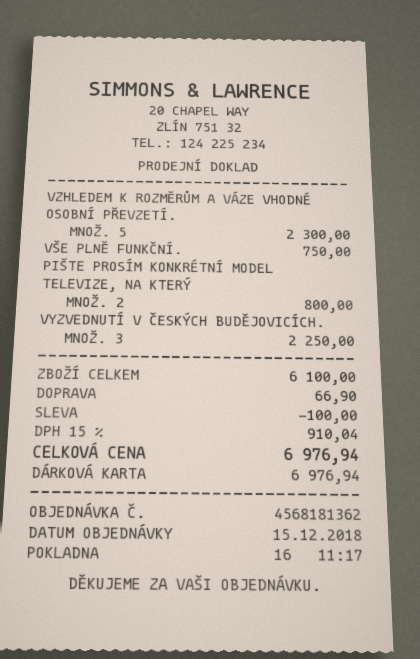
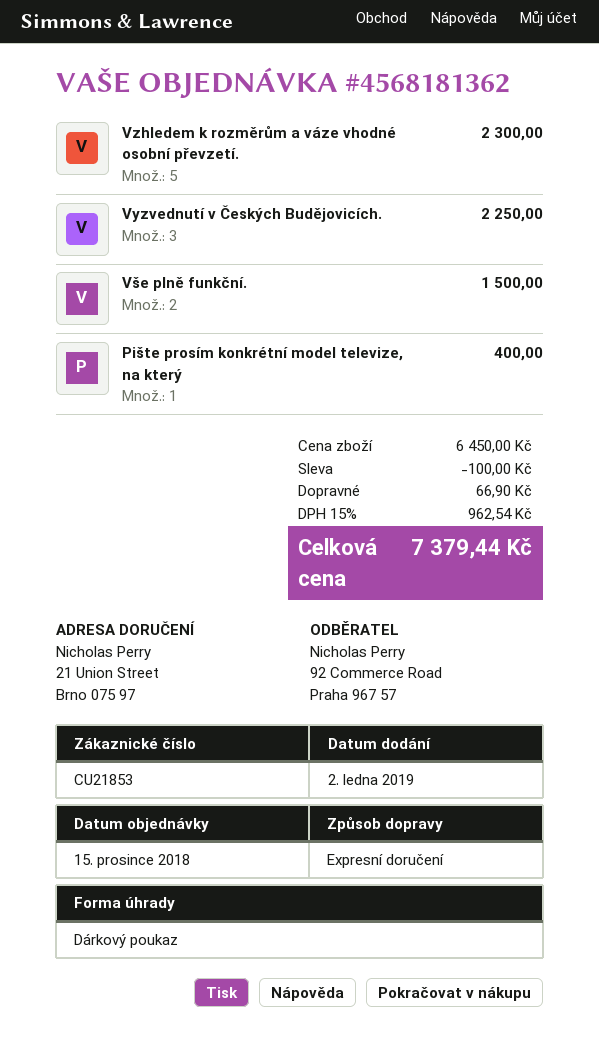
VŠE PLNĚ FUNKČNÍ.: 1 for 750.00 -> 2 for 1500.00
PIŠTE PROSÍM KONKRÉTNÍ MODEL TELEVIZE, NA KTERÝ: 2 for 800.00 -> 1 for 400.00
subtotal: 6100.00 -> 6450.00
tax: 15% = 910.04 -> 15% = 962.54
total: 6976.94 -> 7379.44

